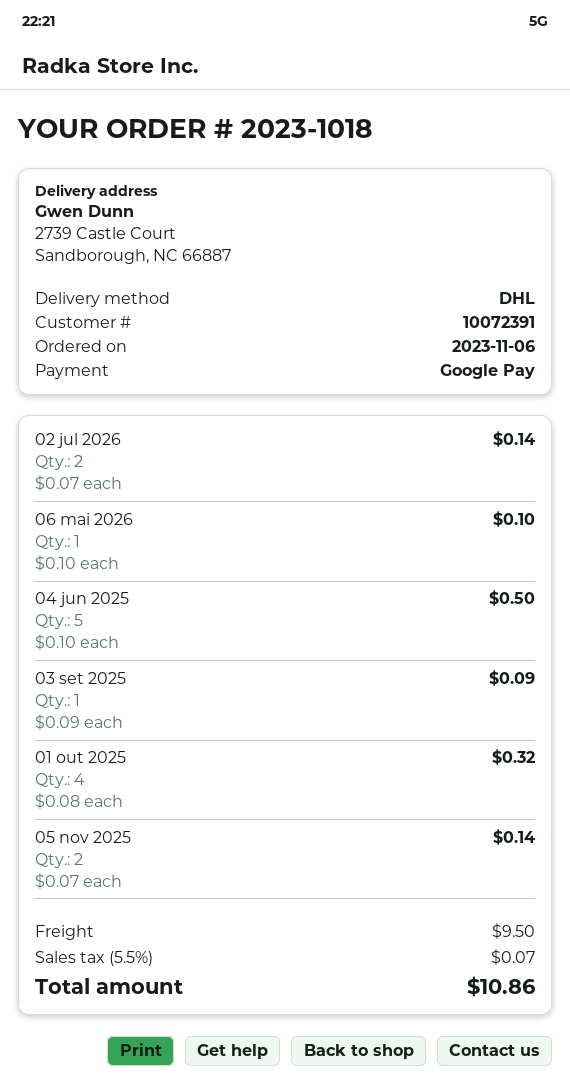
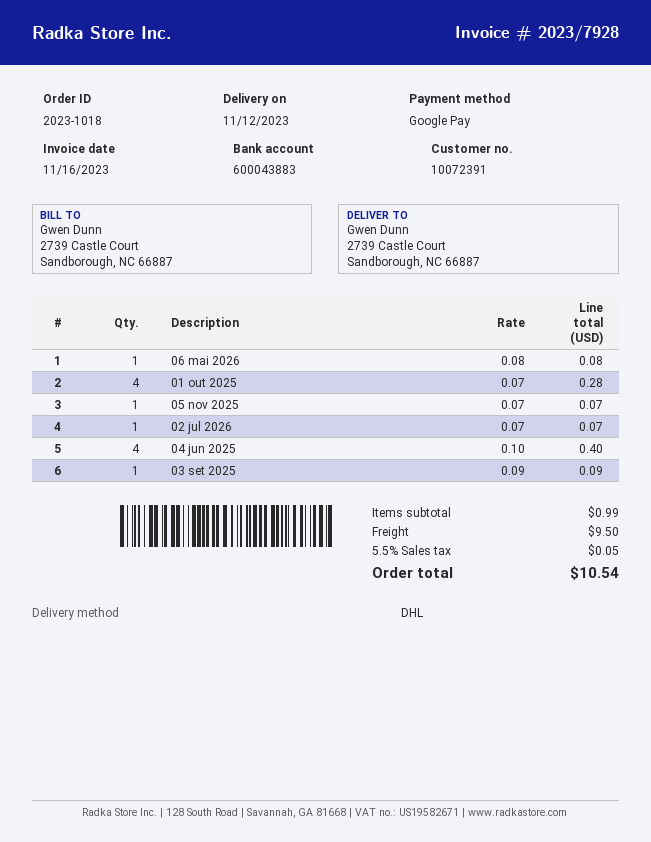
02 jul 2026: 2 x 0.07 = 0.14 -> 1 x 0.07 = 0.07
06 mai 2026: 1 x 0.10 = 0.10 -> 1 x 0.08 = 0.08
04 jun 2025: 5 x 0.10 = 0.50 -> 4 x 0.10 = 0.40
01 out 2025: 4 x 0.08 = 0.32 -> 4 x 0.07 = 0.28
05 nov 2025: 2 x 0.07 = 0.14 -> 1 x 0.07 = 0.07
tax: 5.5% = 0.07 -> 5.5% = 0.05
total: 10.86 -> 10.54

